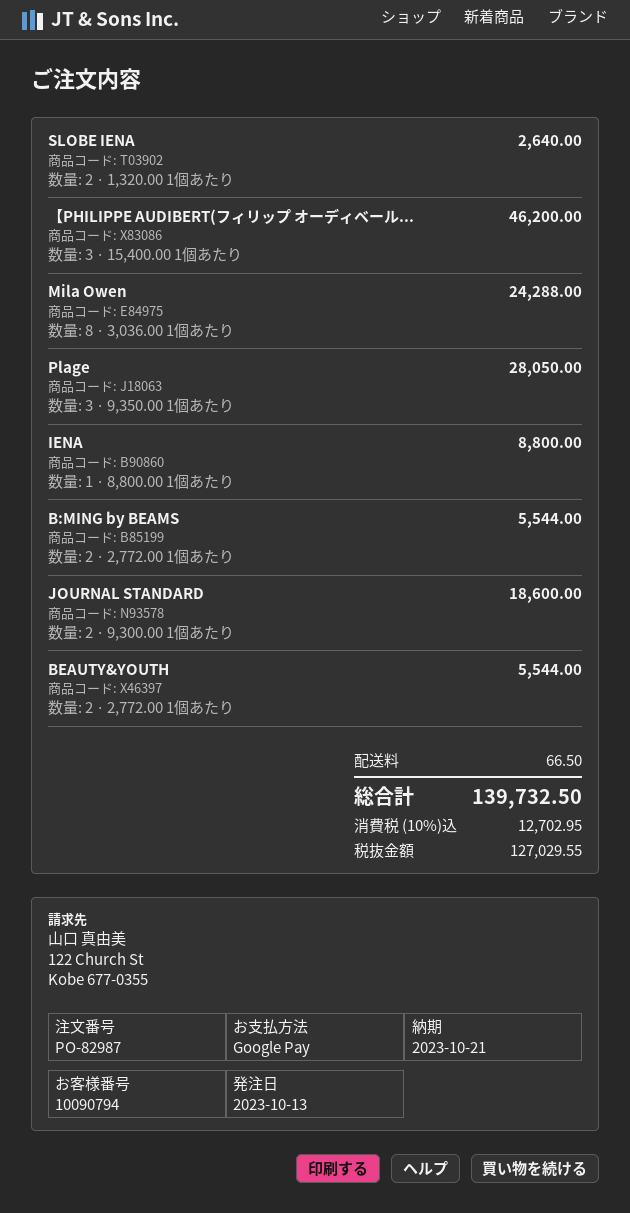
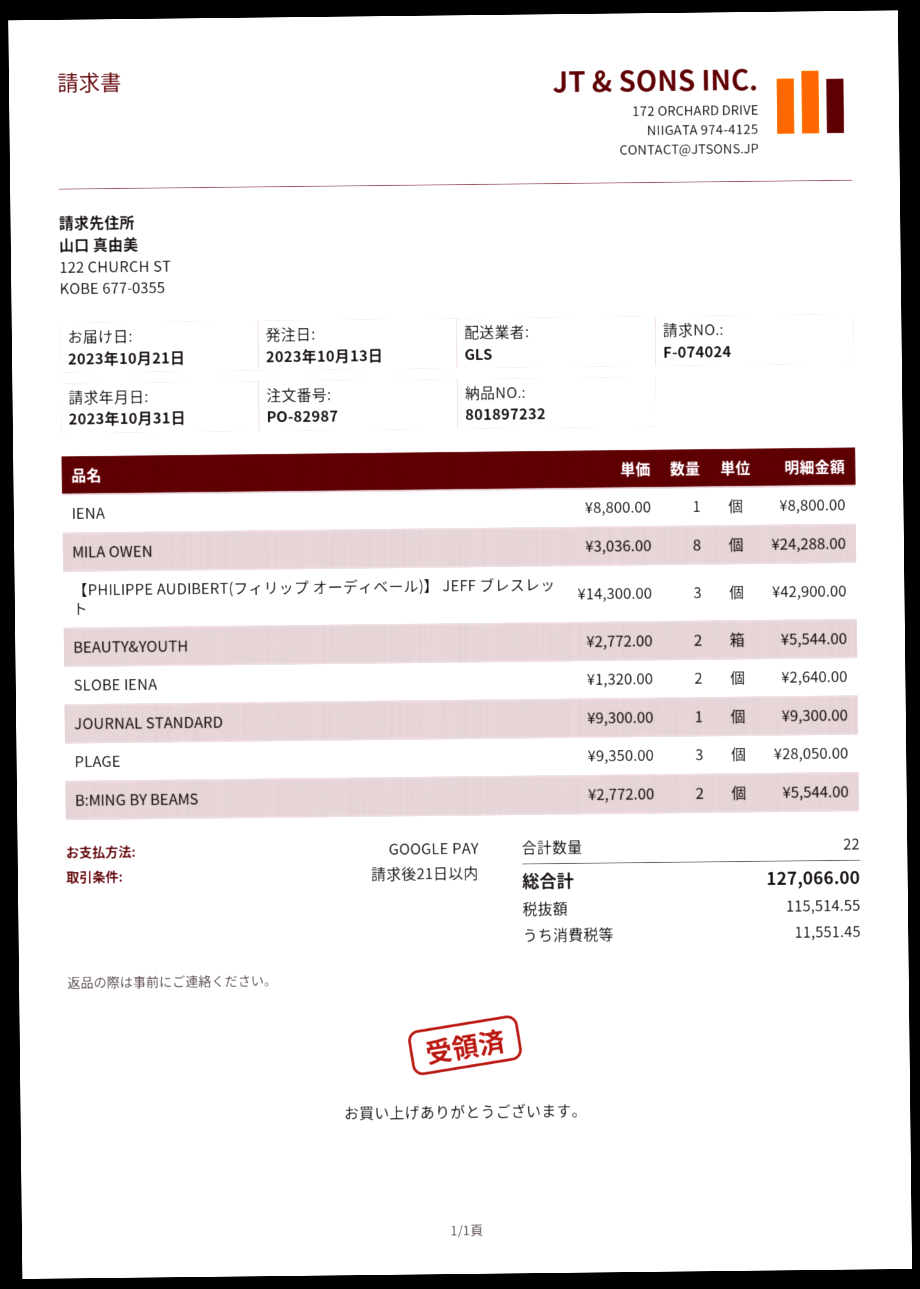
【PHILIPPE AUDIBERT(フィリップ オーディベール...: 3 x 15400.00 = 46200.00 -> 3 x 14300.00 = 42900.00
JOURNAL STANDARD: 2 x 9300.00 = 18600.00 -> 1 x 9300.00 = 9300.00
shipping: 66.50 -> none
net: 127029.55 -> 115514.55
tax: 12702.95 -> 11551.45
total: 139732.50 -> 127066.00

